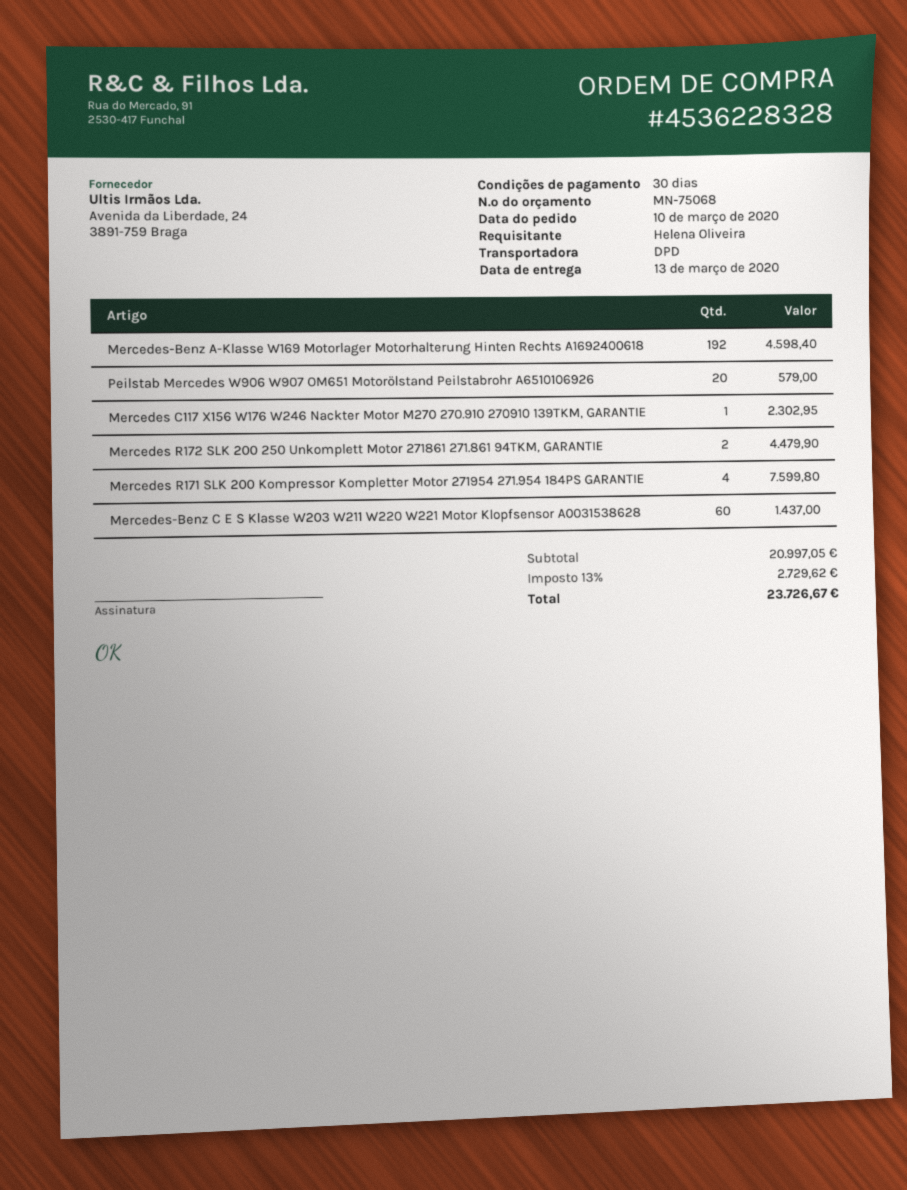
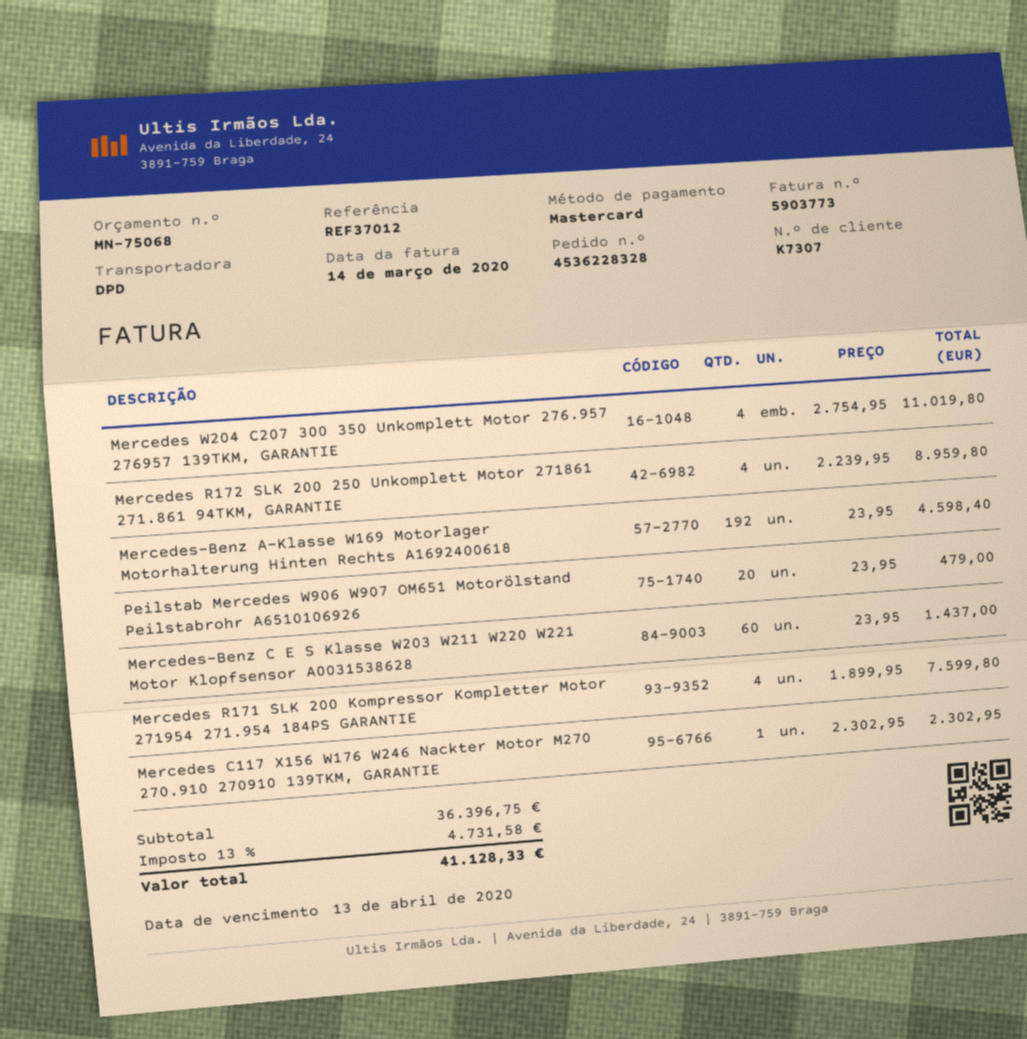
Peilstab Mercedes W906 W907 OM651 Motorölstand Peilstabrohr A6510106926: 20 for 579.00 -> 20 for 479.00
Mercedes R172 SLK 200 250 Unkomplett Motor 271861 271.861 94TKM, GARANTIE: 2 for 4479.90 -> 4 for 8959.80
Mercedes W204 C207 300 350 Unkomplett Motor 276.957 276957 139TKM, GARANTIE: none -> 4 for 11019.80
subtotal: 20997.05 -> 36396.75
tax: 13% = 2729.62 -> 13% = 4731.58
total: 23726.67 -> 41128.33

